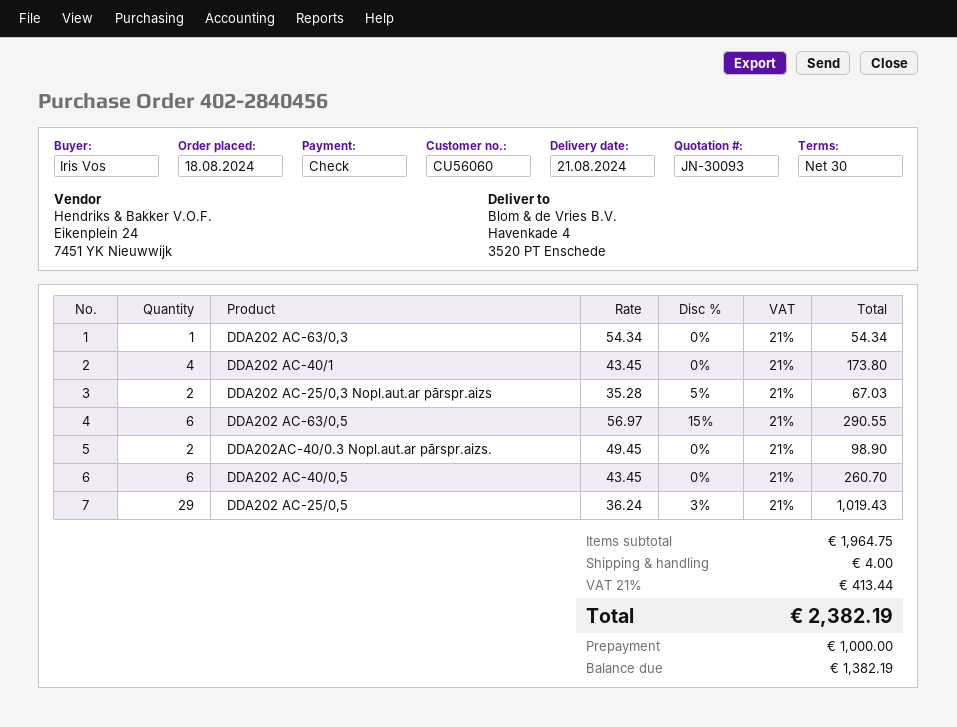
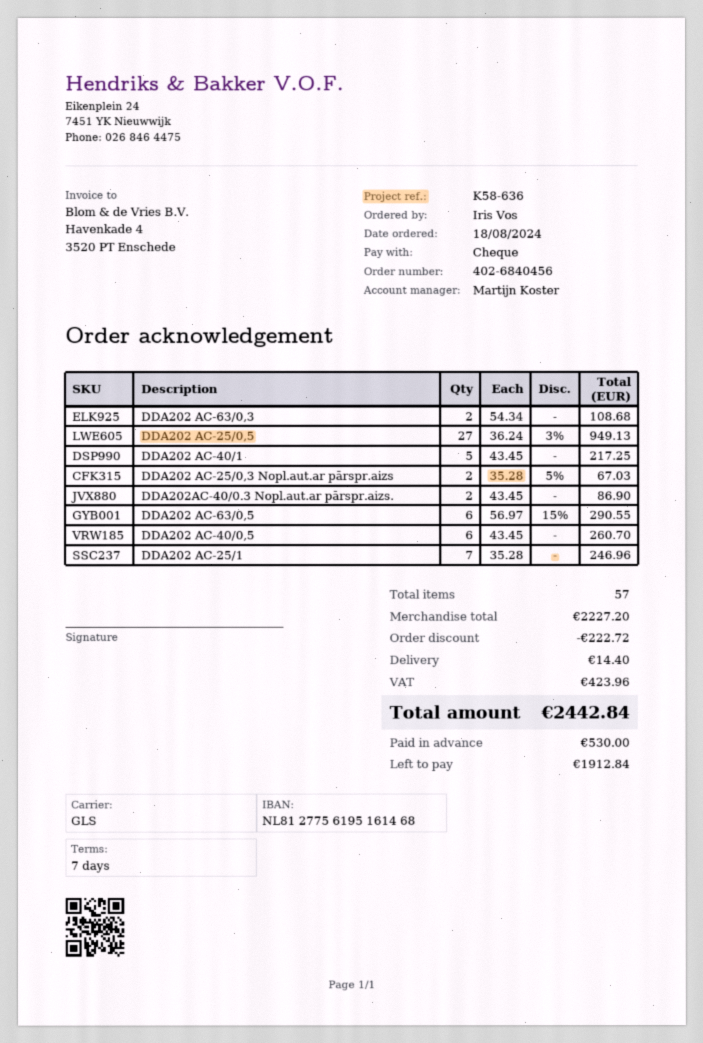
order number: 402-2840456 -> 402-6840456
payment terms: 30 days -> 7 days
DDA202 AC-63/0,3: 1 x 54.34 = 54.34 -> 2 x 54.34 = 108.68
DDA202 AC-40/1: 4 x 43.45 = 173.80 -> 5 x 43.45 = 217.25
DDA202AC-40/0.3 Nopl.aut.ar pārspr.aizs.: 2 x 49.45 = 98.90 -> 2 x 43.45 = 86.90
DDA202 AC-25/0,5: 29 x 36.24 - 3% = 1019.43 -> 27 x 36.24 - 3% = 949.13
DDA202 AC-25/1: none -> 7 x 35.28 = 246.96
subtotal: 1964.75 -> 2227.20
discount: none -> 222.72
shipping: 4.00 -> 14.40
tax: 413.44 -> 423.96
total: 2382.19 -> 2442.84
deposit: 1000.00 -> 530.00
balance: 1382.19 -> 1912.84

